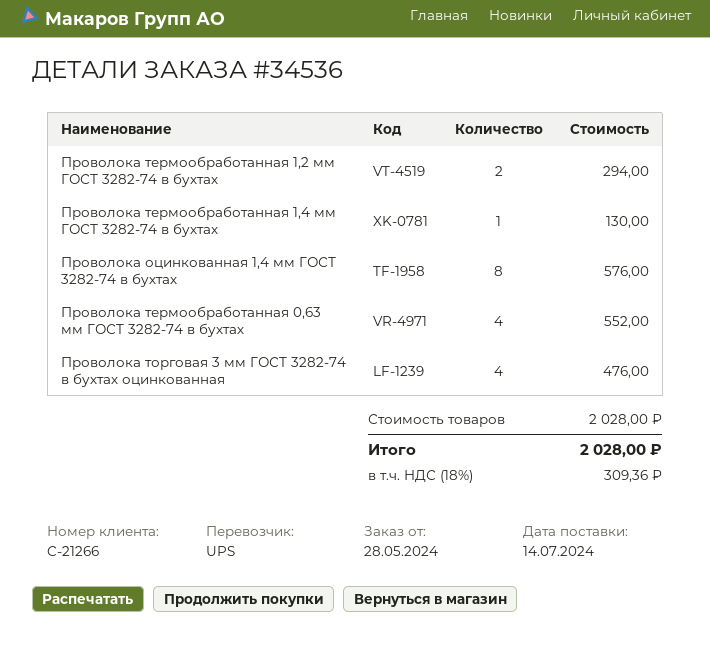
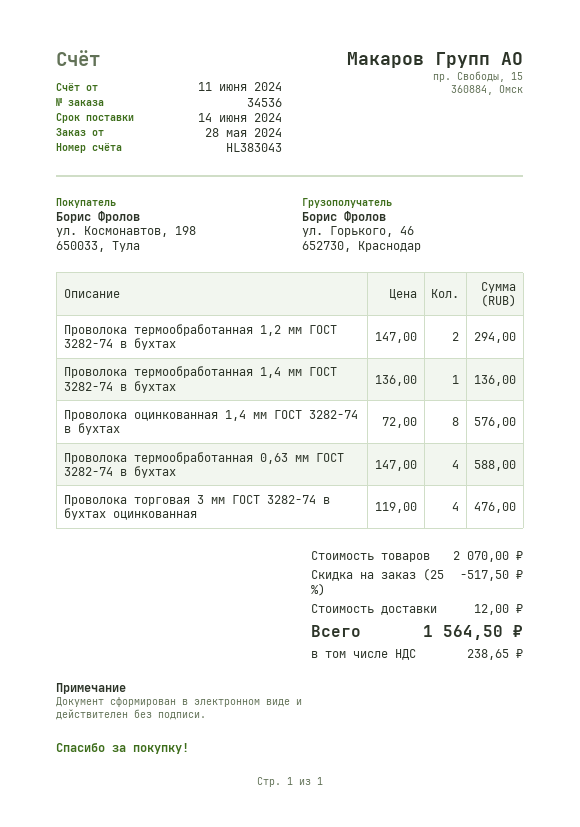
delivery date: 2024-07-14 -> 2024-06-14
Проволока термообработанная 1,4 мм ГОСТ 3282-74 в бухтах: 1 for 130.00 -> 1 for 136.00
Проволока термообработанная 0,63 мм ГОСТ 3282-74 в бухтах: 4 for 552.00 -> 4 for 588.00
subtotal: 2028.00 -> 2070.00
discount: none -> 25% = 517.50
shipping: none -> 12.00
tax: 309.36 -> 238.65
total: 2028.00 -> 1564.50

